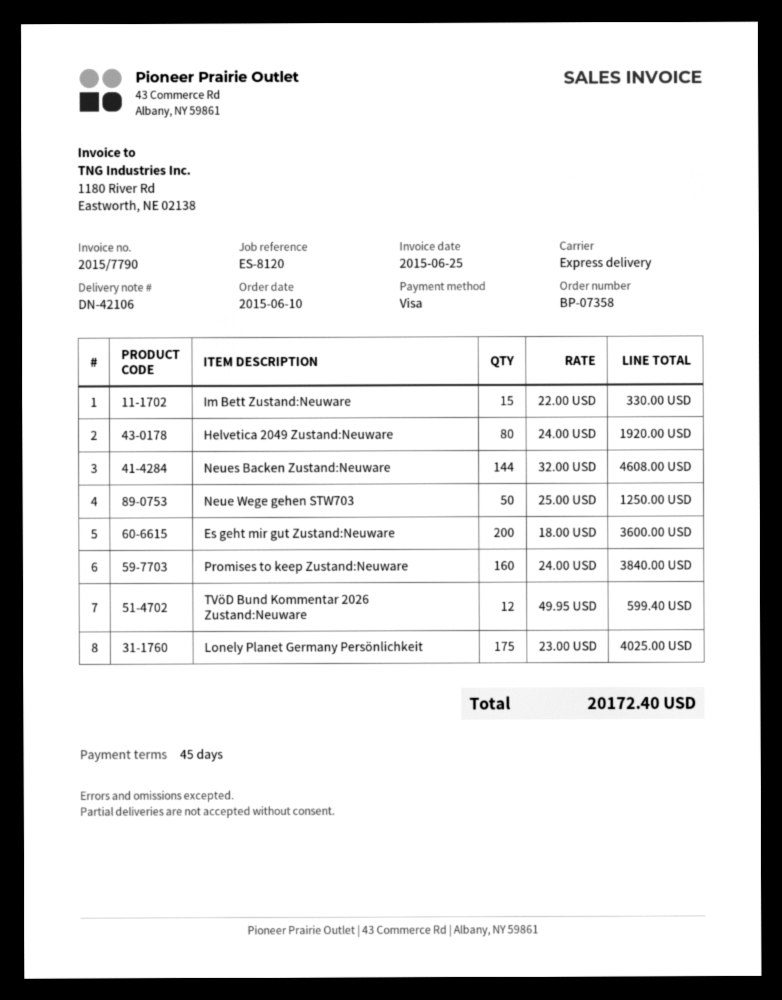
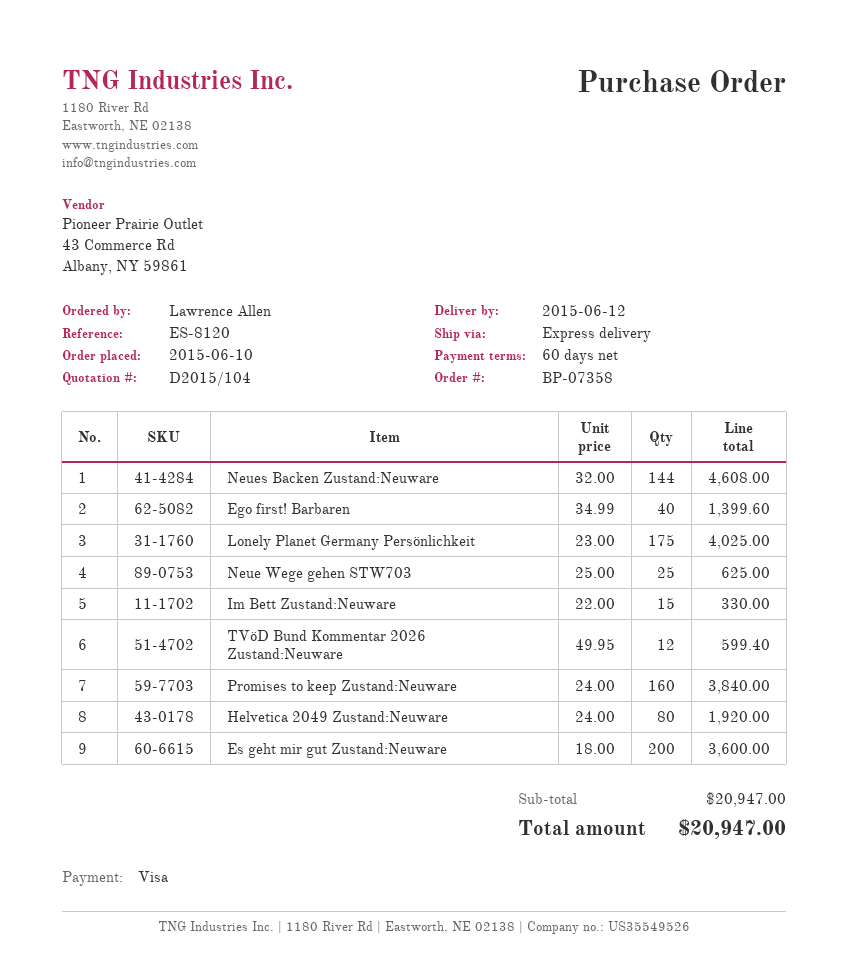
payment terms: 45 days -> 60 days
Neue Wege gehen STW703: 50 x 25.00 = 1250.00 -> 25 x 25.00 = 625.00
Ego first! Barbaren: none -> 40 x 34.99 = 1399.60
total: 20172.40 -> 20947.00

